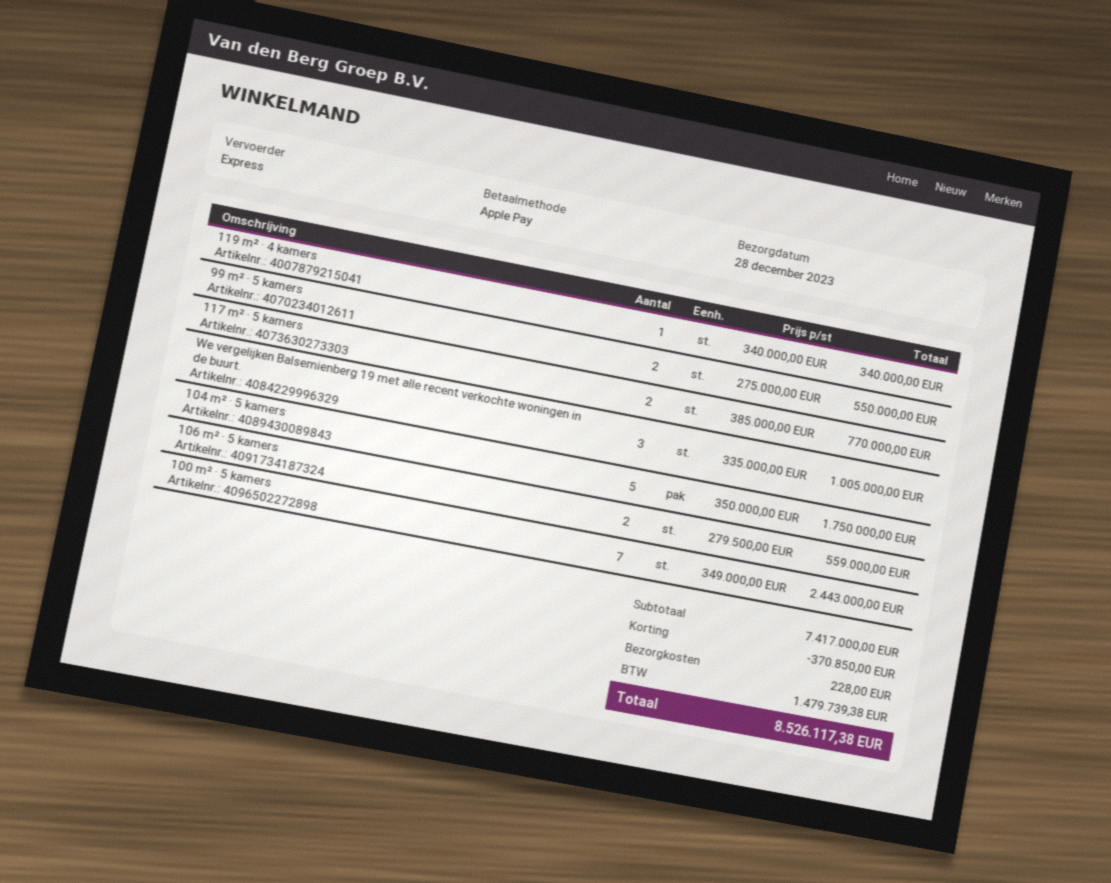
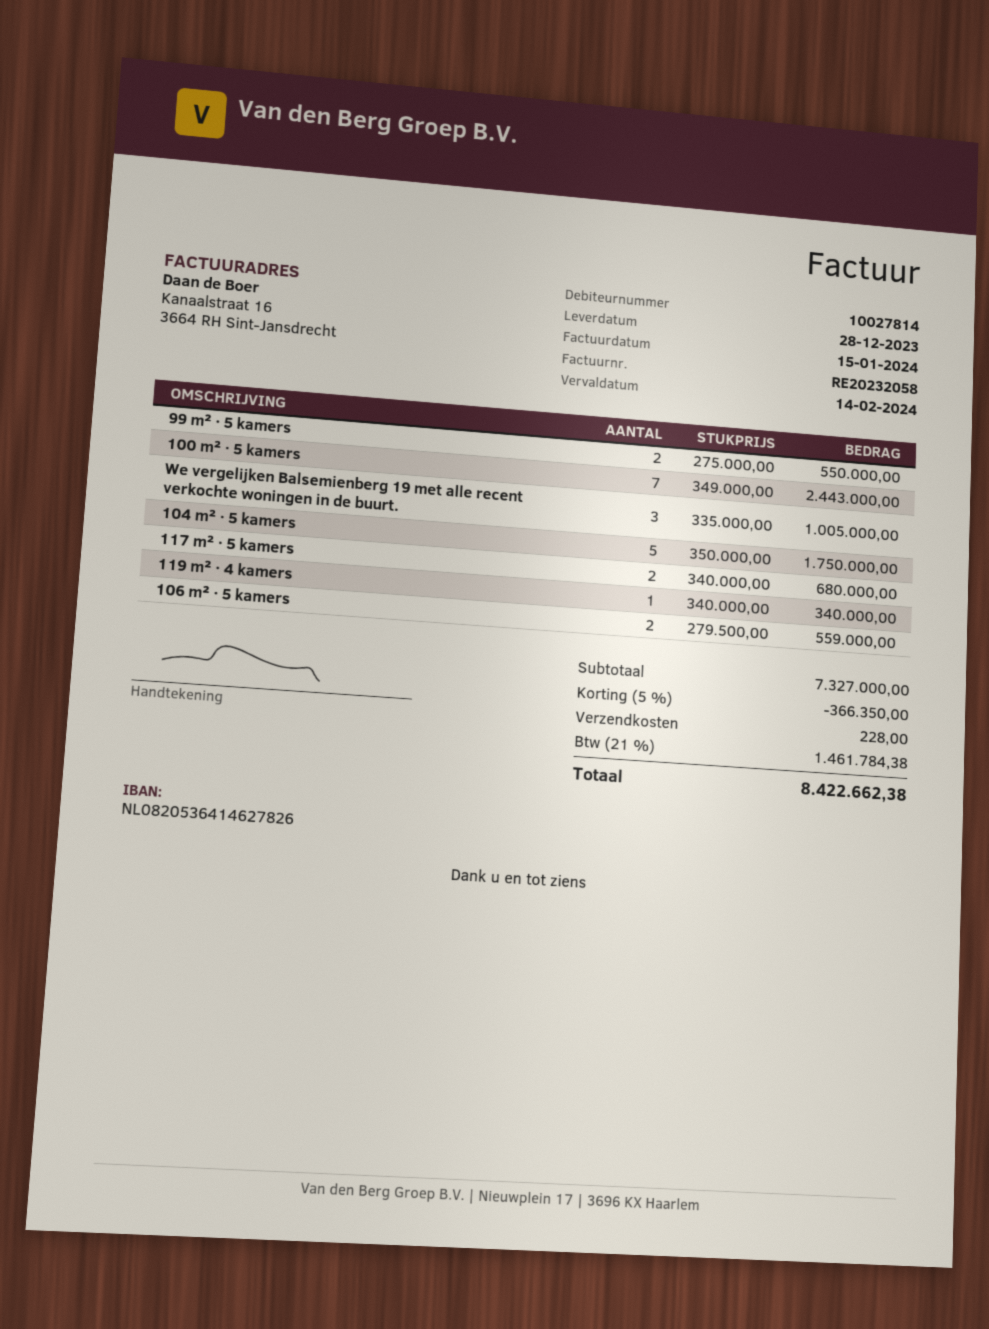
117 m² · 5 kamers: 2 x 385000.00 = 770000.00 -> 2 x 340000.00 = 680000.00
subtotal: 7417000.00 -> 7327000.00
discount: 370850.00 -> 366350.00
tax: 1479739.38 -> 1461784.38
total: 8526117.38 -> 8422662.38

